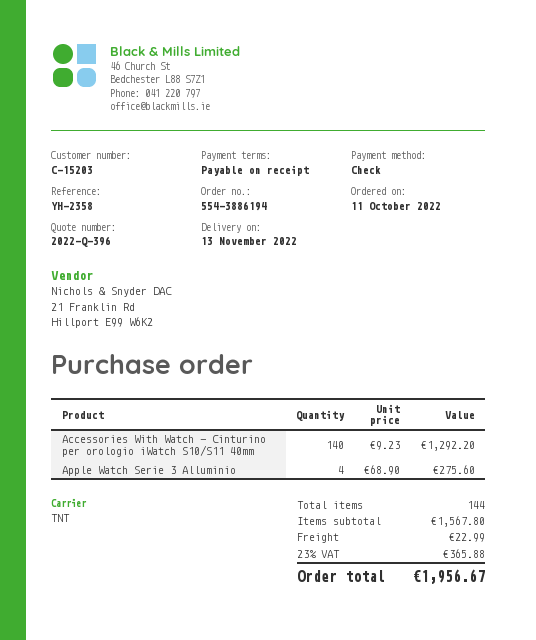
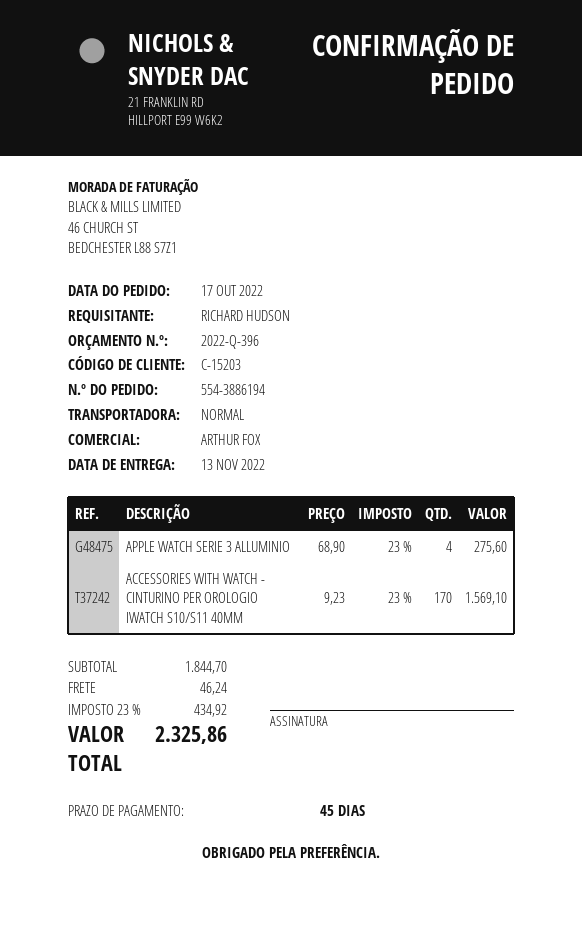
order date: 2022-10-11 -> 2022-10-17
payment terms: on receipt -> 45 days
shipping method: TNT -> standard
Accessories With Watch - Cinturino per orologio iWatch S10/S11 40mm: 140 x 9.23 = 1292.20 -> 170 x 9.23 = 1569.10
subtotal: 1567.80 -> 1844.70
shipping: 22.99 -> 46.24
tax: 23% = 365.88 -> 23% = 434.92
total: 1956.67 -> 2325.86

